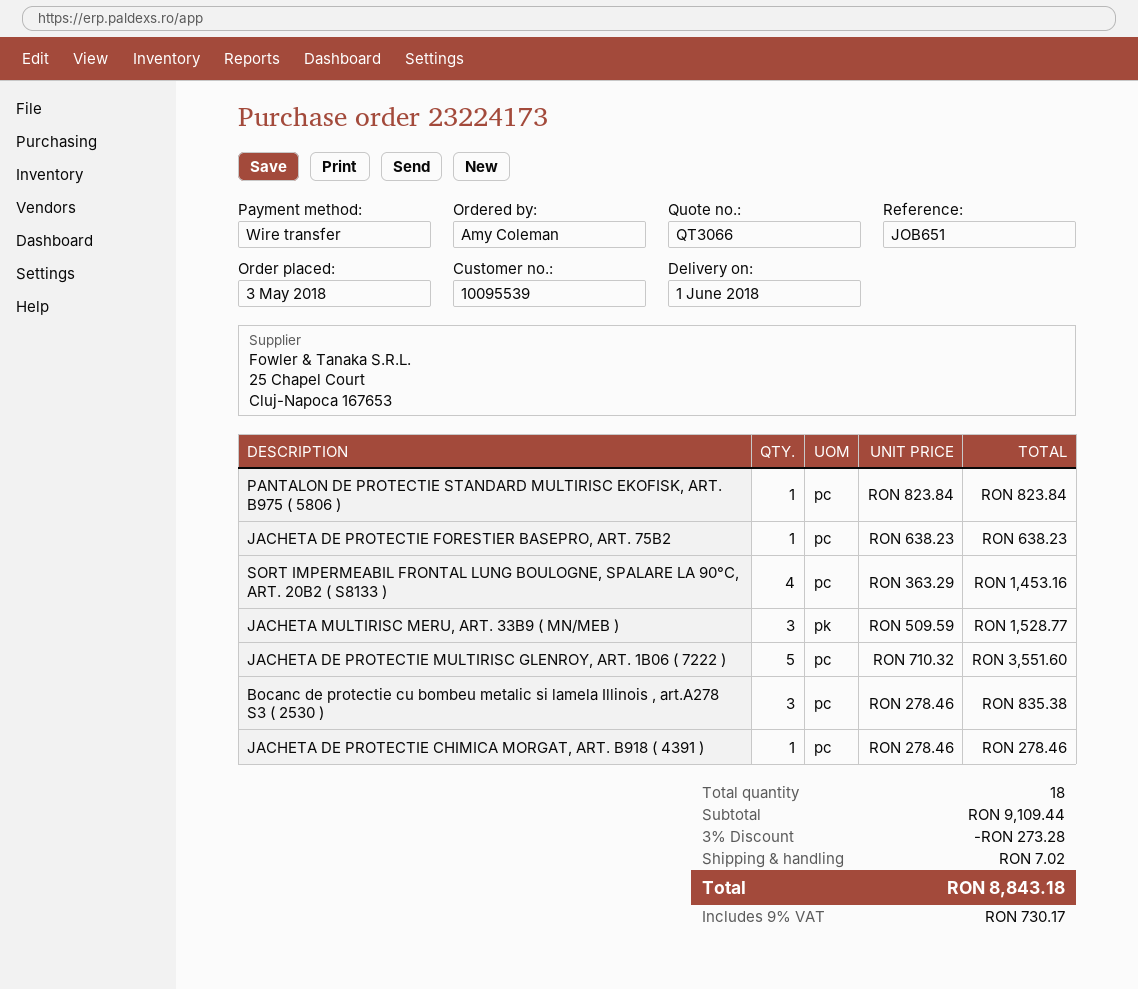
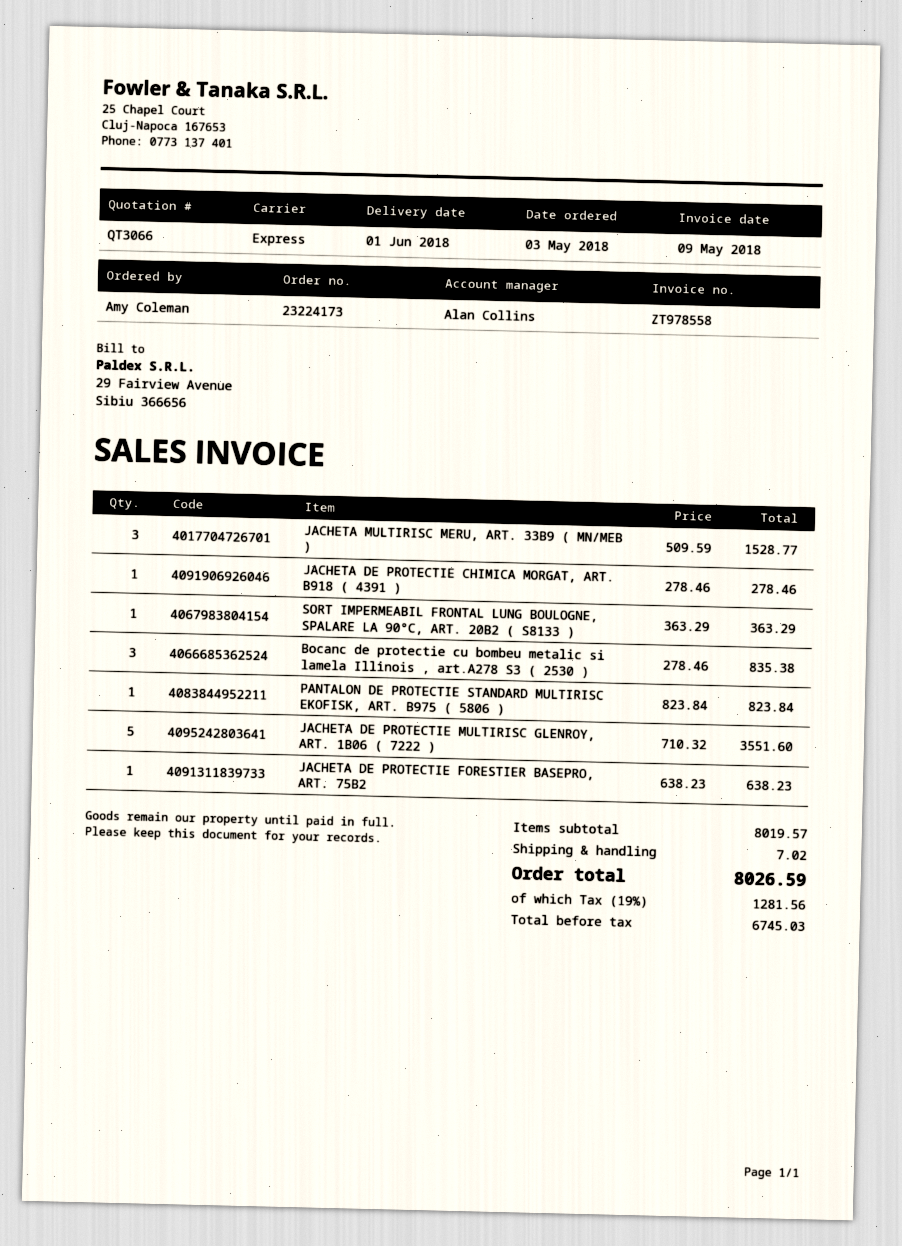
SORT IMPERMEABIL FRONTAL LUNG BOULOGNE, SPALARE LA 90°C, ART. 20B2 ( S8133 ): 4 x 363.29 = 1453.16 -> 1 x 363.29 = 363.29
subtotal: 9109.44 -> 8019.57
discount: 3% = 273.28 -> none
tax: 9% = 730.17 -> 19% = 1281.56
total: 8843.18 -> 8026.59

